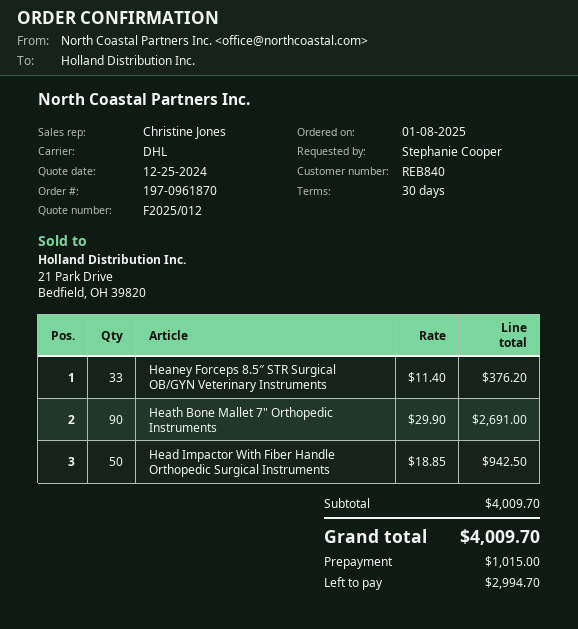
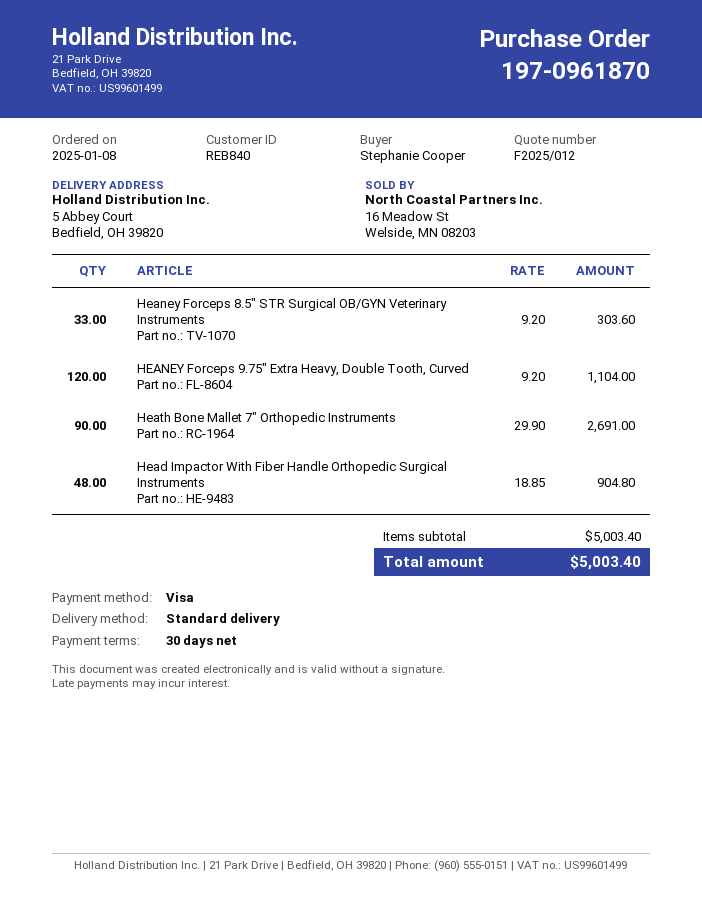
shipping method: DHL -> standard
Heaney Forceps 8.5″ STR Surgical OB/GYN Veterinary Instruments: 33 x 11.40 = 376.20 -> 33 x 9.20 = 303.60
Head Impactor With Fiber Handle Orthopedic Surgical Instruments: 50 x 18.85 = 942.50 -> 48 x 18.85 = 904.80
HEANEY Forceps 9.75" Extra Heavy, Double Tooth, Curved: none -> 120 x 9.20 = 1104.00
subtotal: 4009.70 -> 5003.40
total: 4009.70 -> 5003.40

